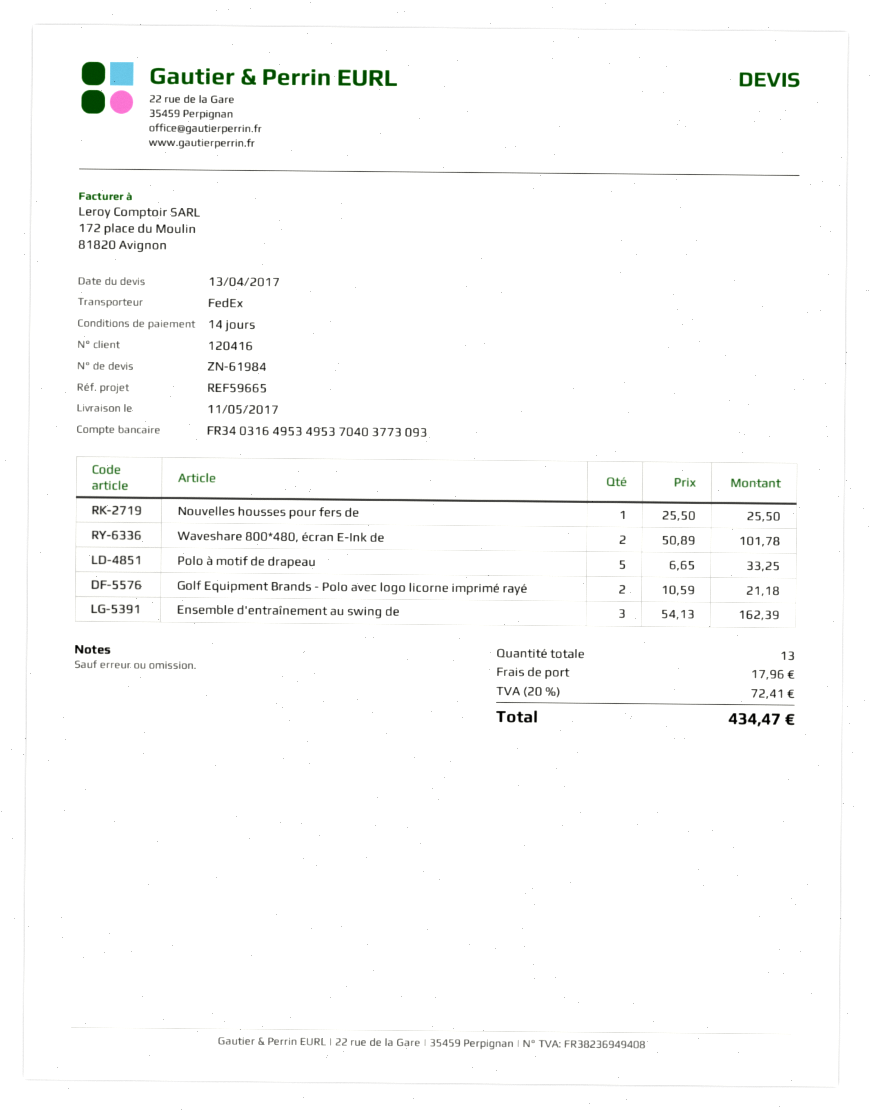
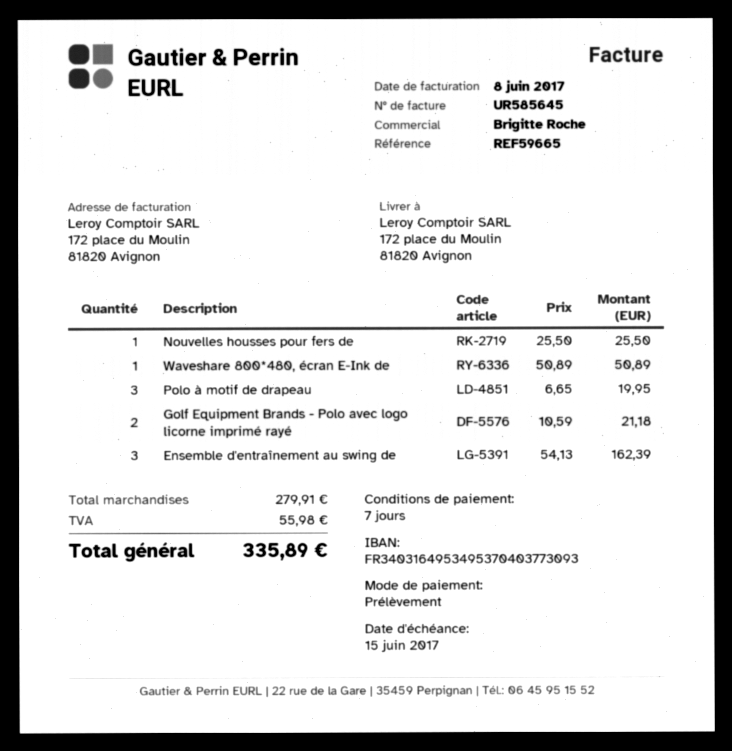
payment terms: 14 days -> 7 days
Waveshare 800*480, écran E-Ink de: 2 x 50.89 = 101.78 -> 1 x 50.89 = 50.89
Polo à motif de drapeau: 5 x 6.65 = 33.25 -> 3 x 6.65 = 19.95
shipping: 17.96 -> none
tax: 72.41 -> 55.98
total: 434.47 -> 335.89

